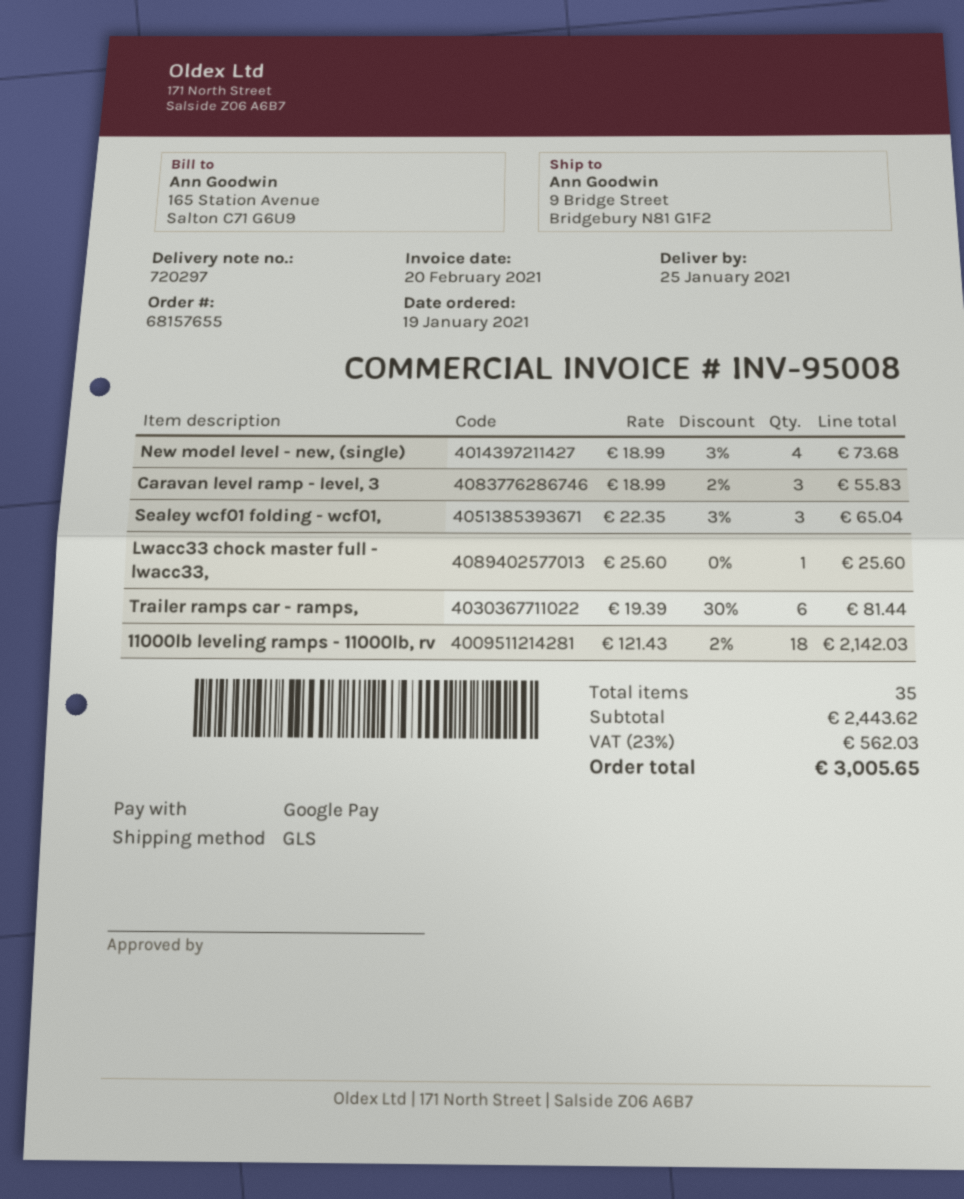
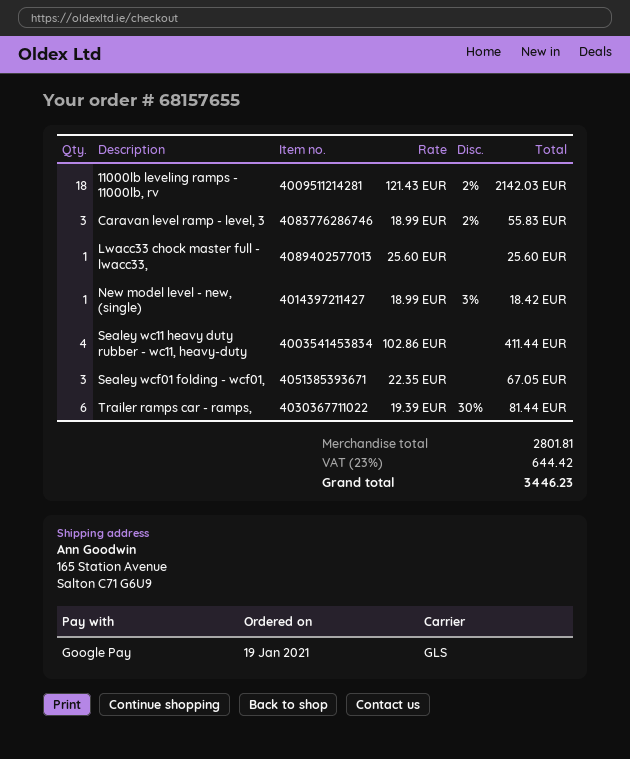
ship to: 9 Bridge Street, Bridgebury N81 G1F2 -> 165 Station Avenue, Salton C71 G6U9
New model level - new, (single): 4 x 18.99 - 3% = 73.68 -> 1 x 18.99 - 3% = 18.42
Sealey wcf01 folding - wcf01,: 3 x 22.35 - 3% = 65.04 -> 3 x 22.35 = 67.05
Sealey wc11 heavy duty rubber - wc11, heavy-duty: none -> 4 x 102.86 = 411.44
subtotal: 2443.62 -> 2801.81
tax: 23% = 562.03 -> 23% = 644.42
total: 3005.65 -> 3446.23

